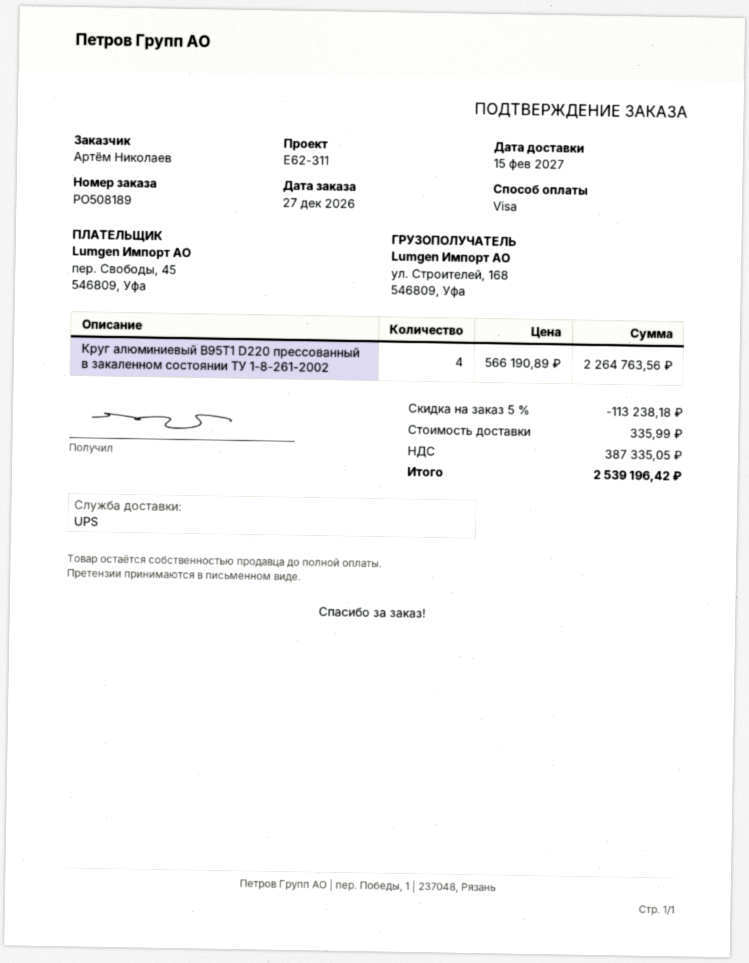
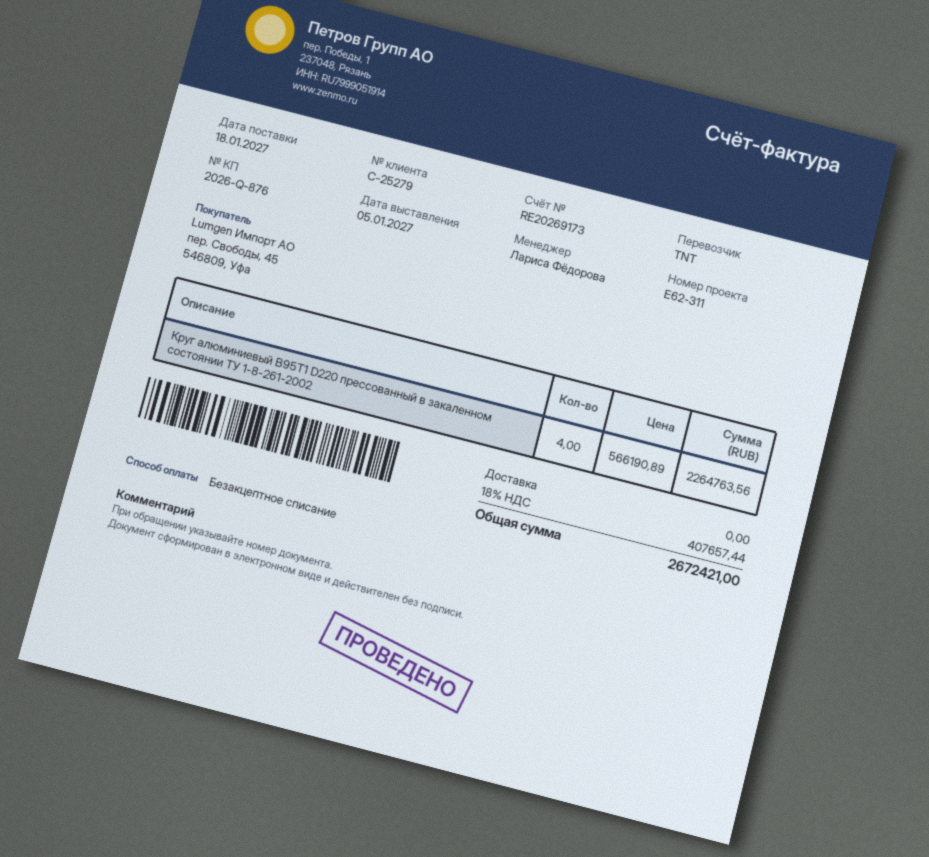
delivery date: 2027-02-15 -> 2027-01-18
payment method: Visa -> direct debit
shipping method: UPS -> TNT
discount: 5% = 113238.18 -> none
shipping: 335.99 -> 0.00
tax: 387335.05 -> 407657.44
total: 2539196.42 -> 2672421.00

